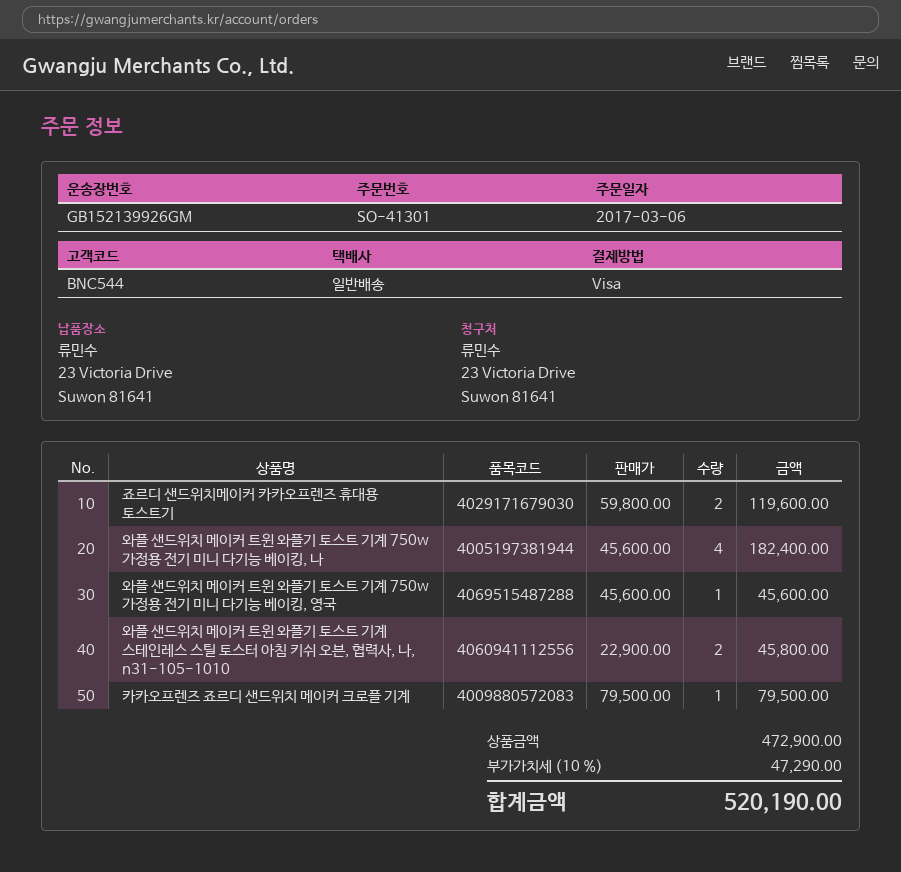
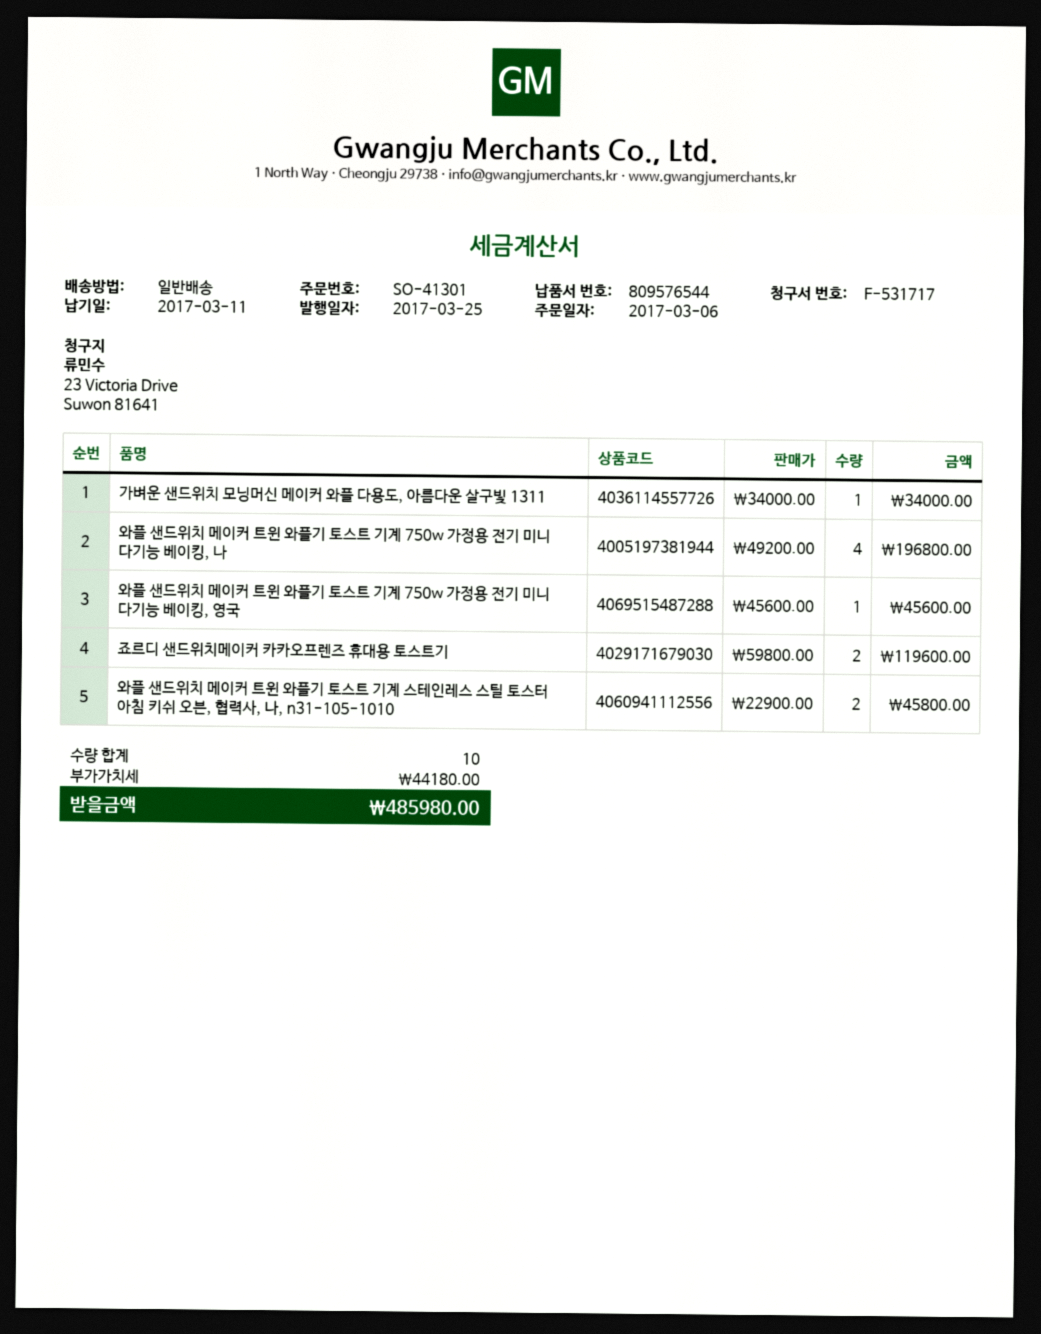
와플 샌드위치 메이커 트윈 와플기 토스트 기계 750w 가정용 전기 미니 다기능 베이킹, 나: 4 x 45600.00 = 182400.00 -> 4 x 49200.00 = 196800.00
카카오프렌즈 죠르디 샌드위치 메이커 크로플 기계: 1 x 79500.00 = 79500.00 -> none
가벼운 샌드위치 모닝머신 메이커 와플 다용도, 아름다운 살구빛 1311: none -> 1 x 34000.00 = 34000.00
tax: 47290.00 -> 44180.00
total: 520190.00 -> 485980.00

